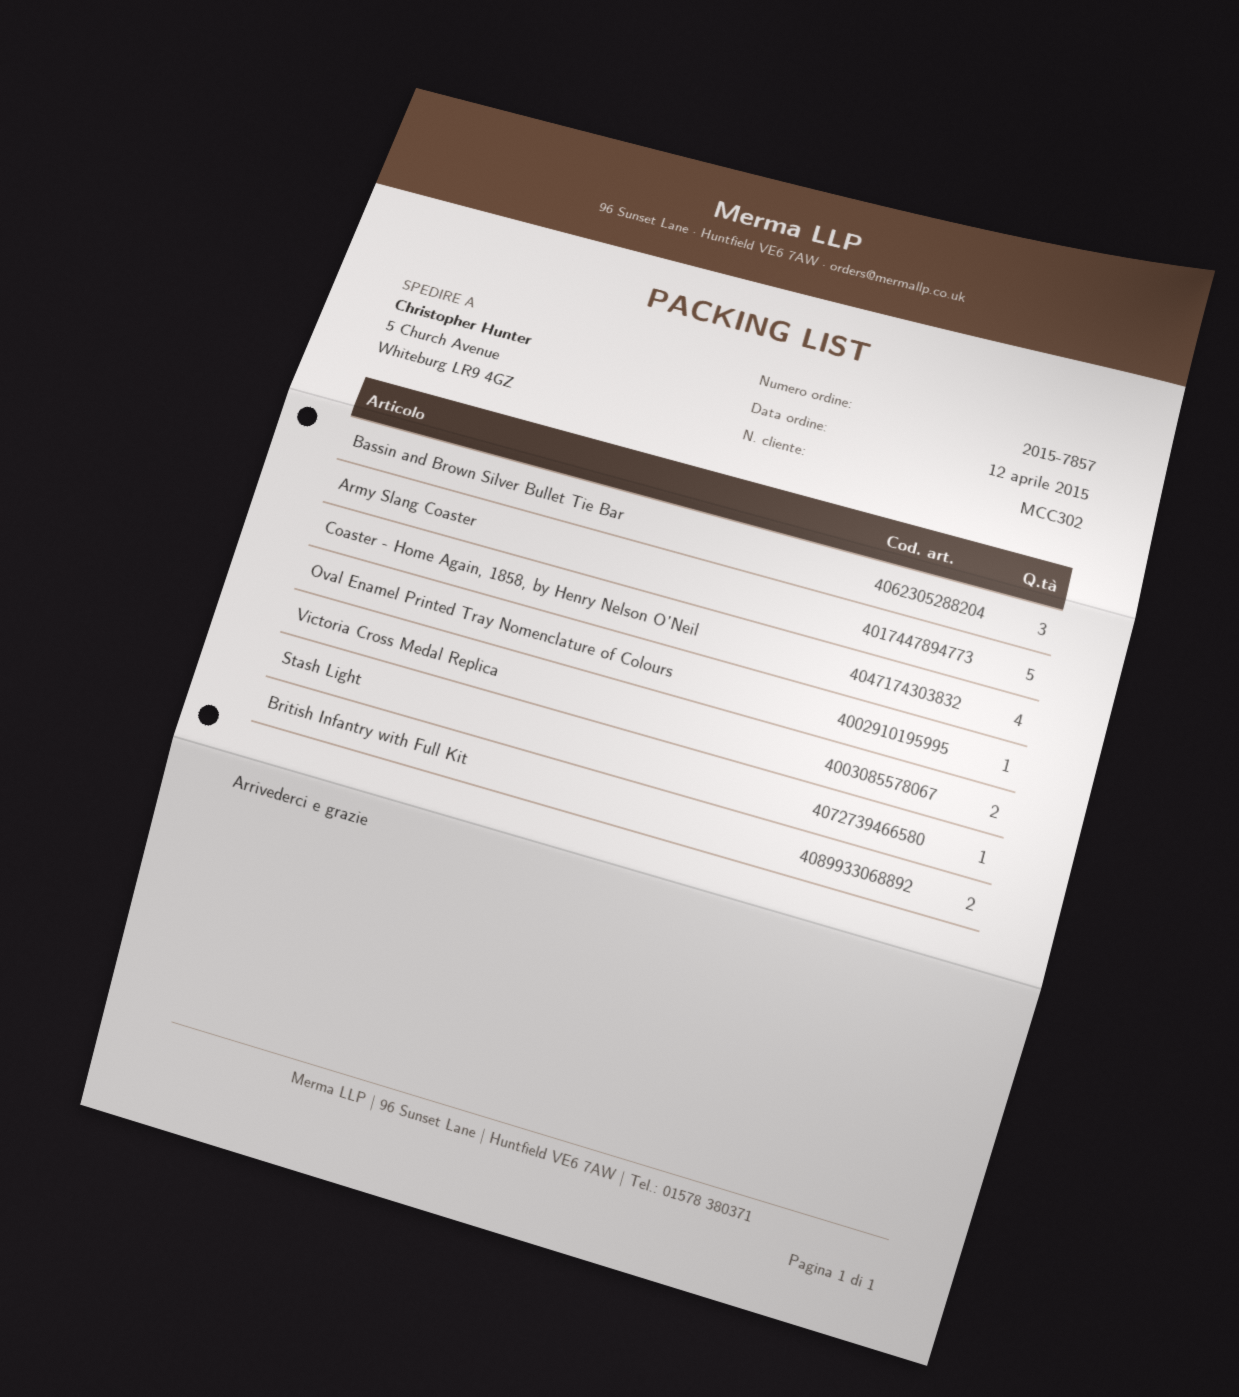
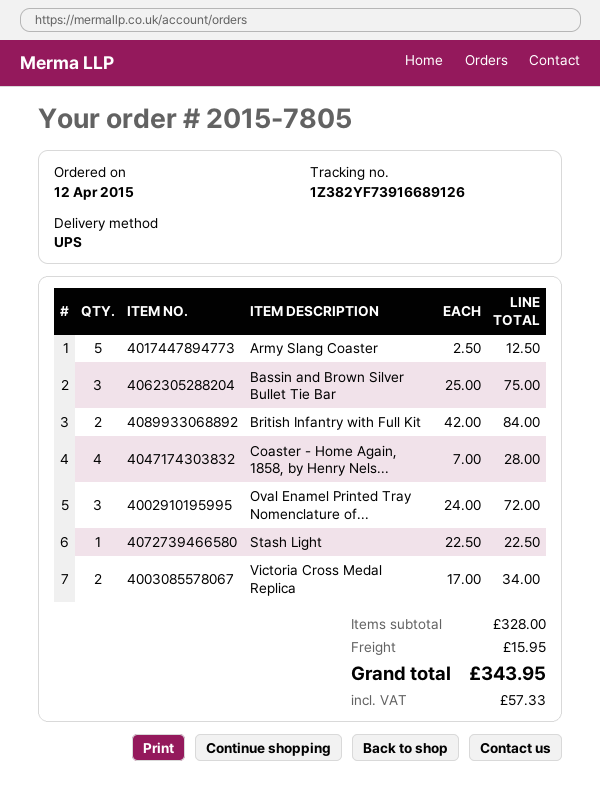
order number: 2015-7857 -> 2015-7805
Oval Enamel Printed Tray Nomenclature of Colours: 1 -> 3

